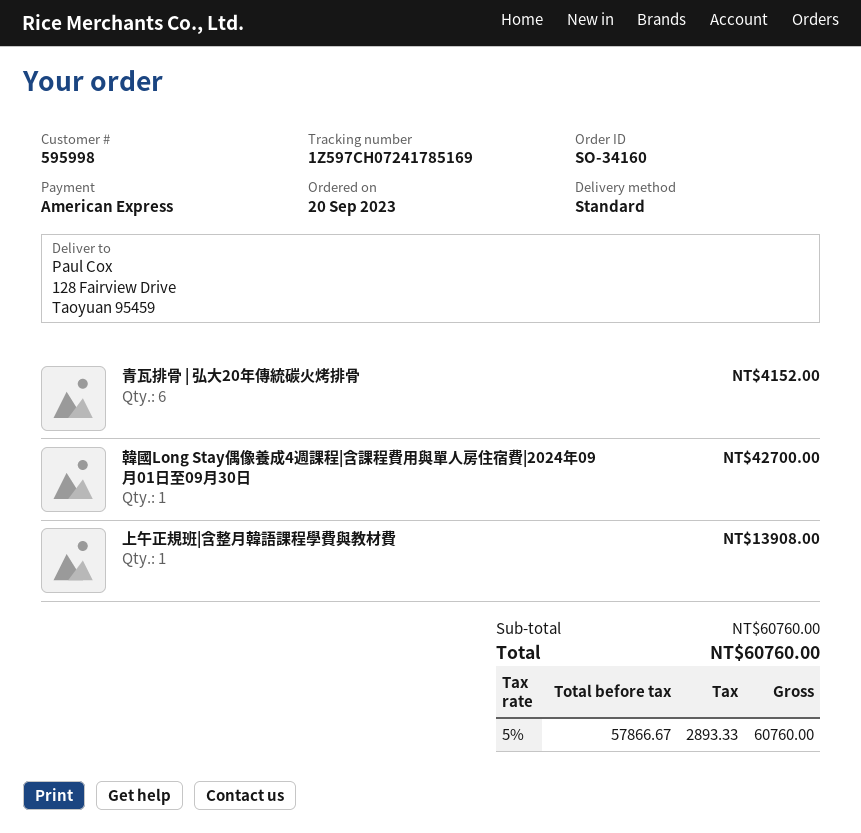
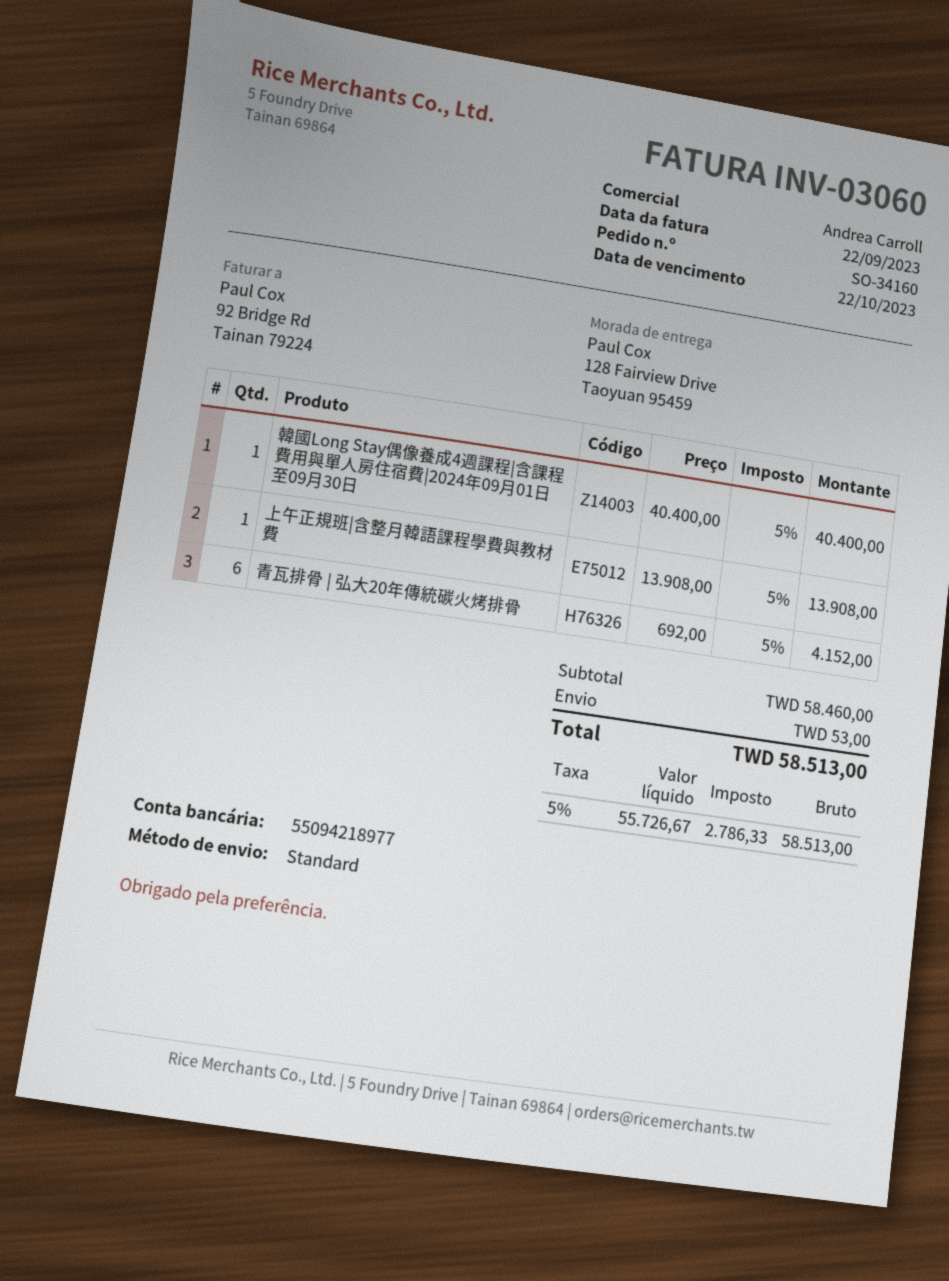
韓國Long Stay偶像養成4週課程|含課程費用與單人房住宿費|2024年09月01日至09月30日: 1 for 42700.00 -> 1 for 40400.00
subtotal: 60760.00 -> 58460.00
shipping: none -> 53.00
net: 57866.67 -> 55726.67
tax: 5% = 2893.33 -> 5% = 2786.33
total: 60760.00 -> 58513.00

